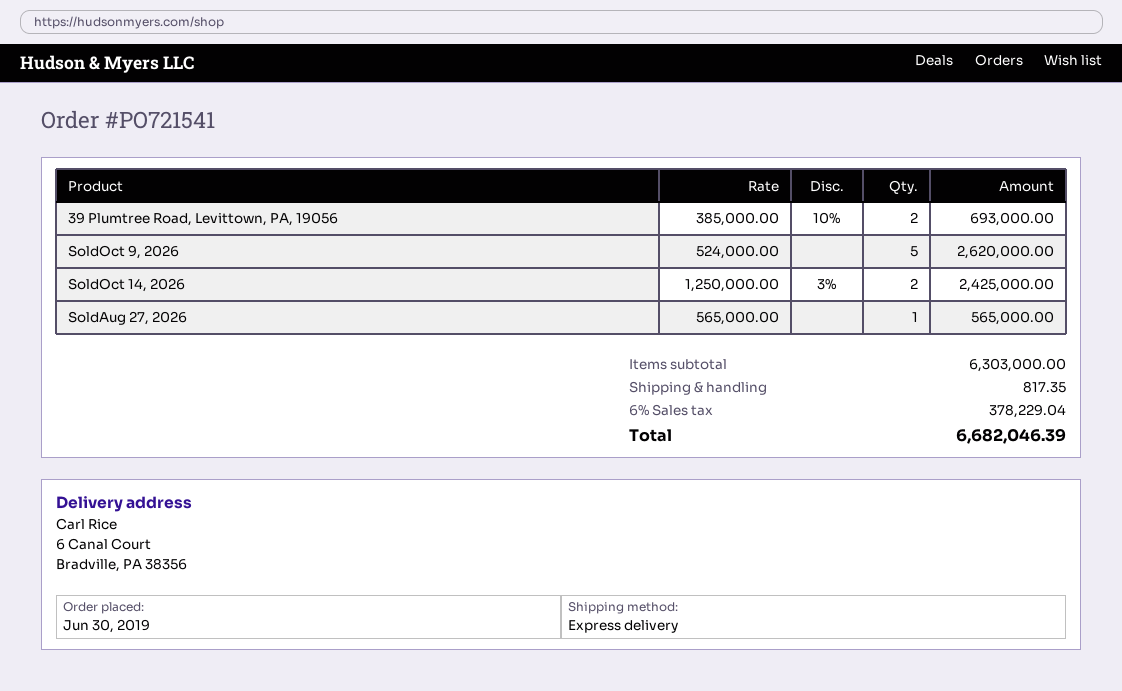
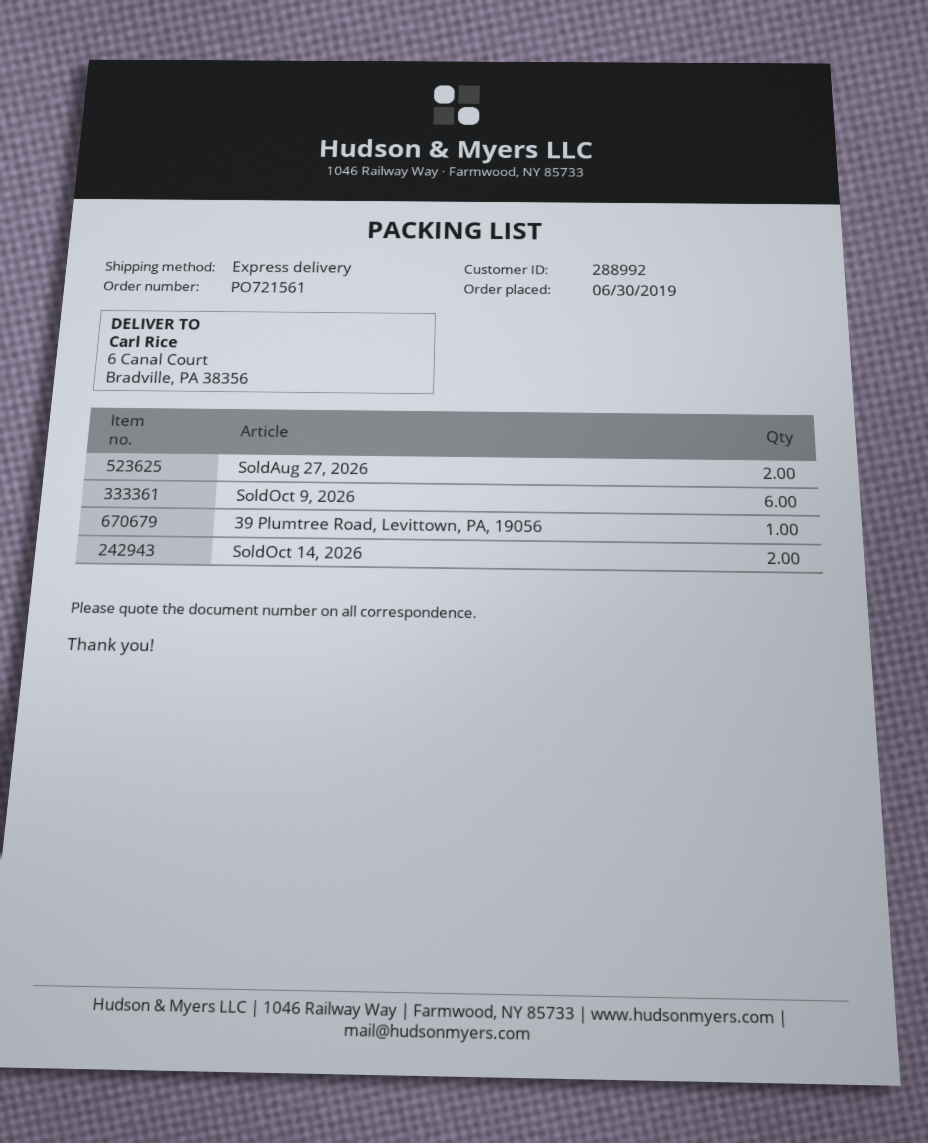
order number: PO721541 -> PO721561
39 Plumtree Road, Levittown, PA, 19056: 2 -> 1
SoldOct 9, 2026: 5 -> 6
SoldAug 27, 2026: 1 -> 2

